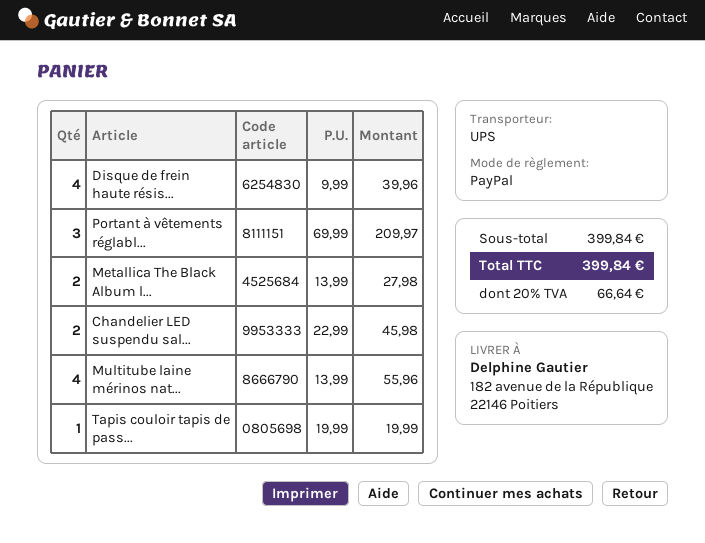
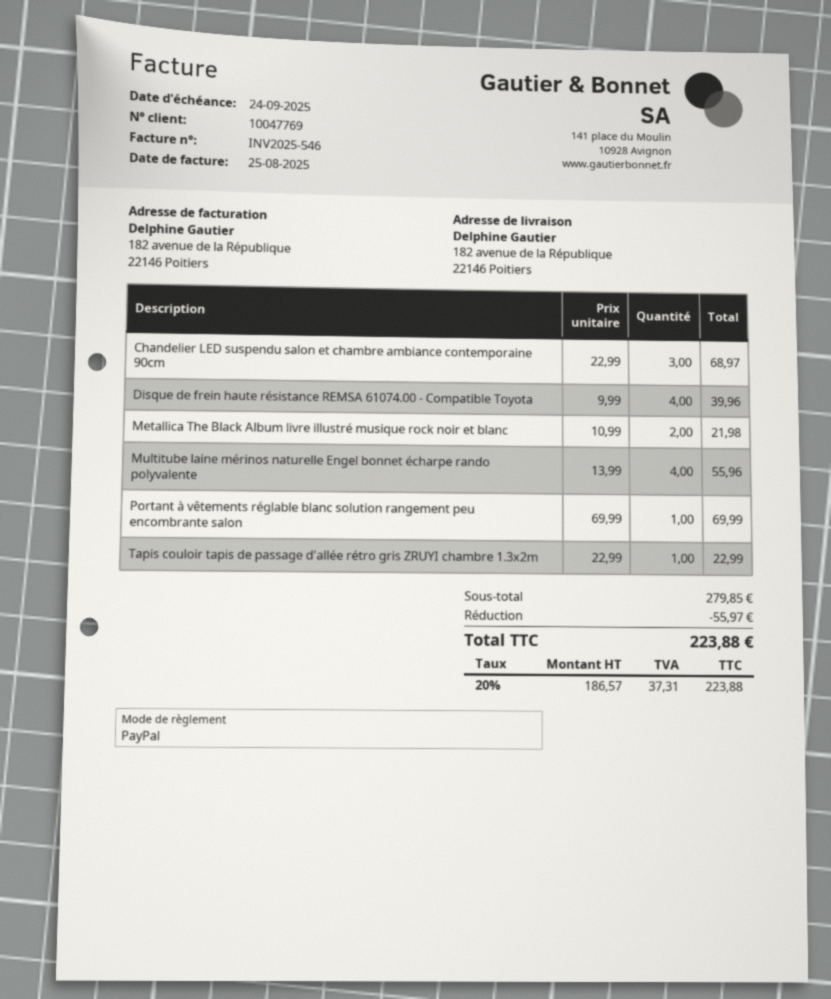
Portant à vêtements réglabl...: 3 x 69.99 = 209.97 -> 1 x 69.99 = 69.99
Metallica The Black Album l...: 2 x 13.99 = 27.98 -> 2 x 10.99 = 21.98
Chandelier LED suspendu sal...: 2 x 22.99 = 45.98 -> 3 x 22.99 = 68.97
Tapis couloir tapis de pass...: 1 x 19.99 = 19.99 -> 1 x 22.99 = 22.99
subtotal: 399.84 -> 279.85
discount: none -> 55.97
tax: 20% = 66.64 -> 20% = 37.31
total: 399.84 -> 223.88

